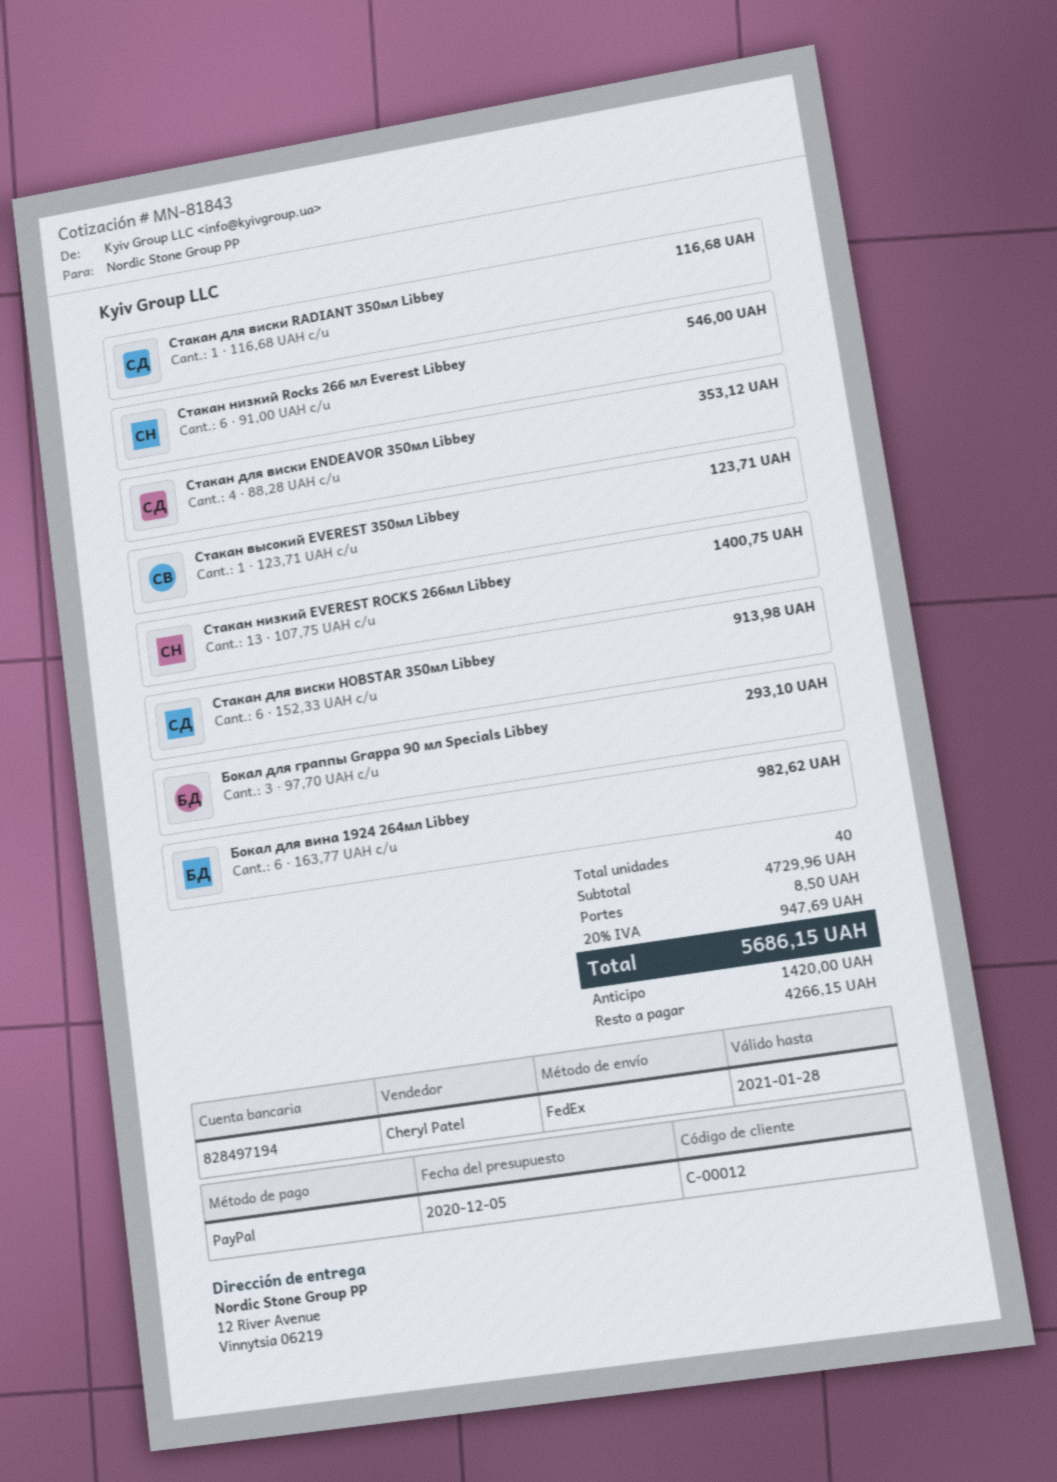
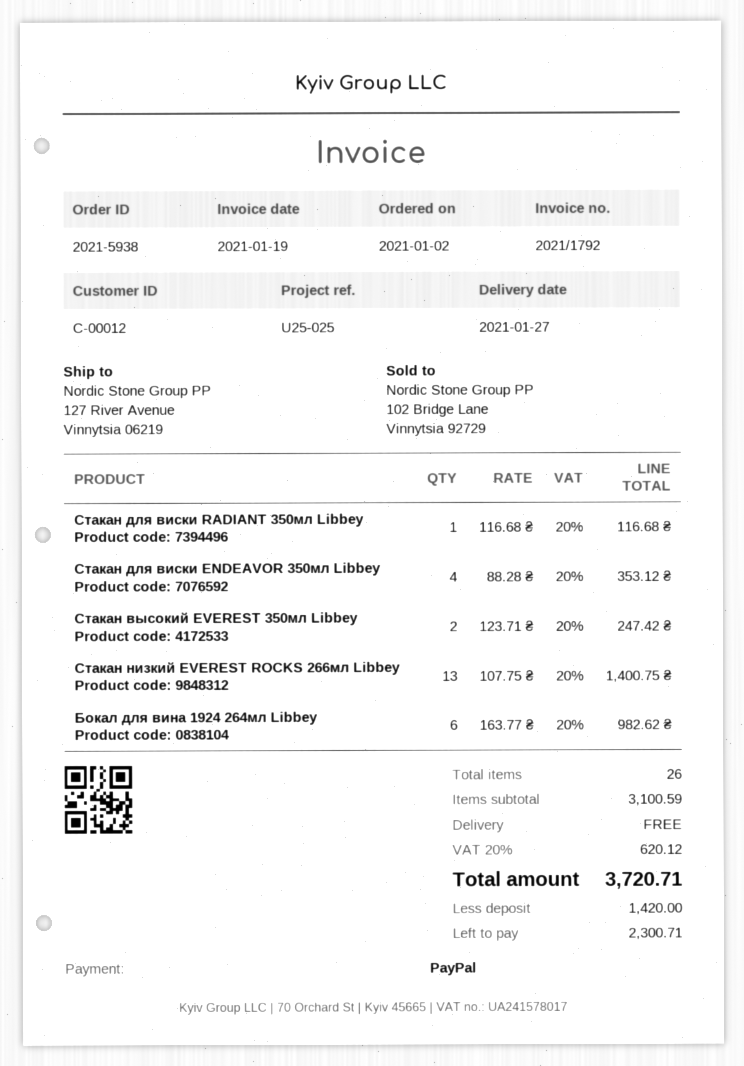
ship to: 12 River Avenue, Vinnytsia 06219 -> 127 River Avenue, Vinnytsia 06219
Стакан низкий Rocks 266 мл Everest Libbey: 6 x 91.00 = 546.00 -> none
Стакан высокий EVEREST 350мл Libbey: 1 x 123.71 = 123.71 -> 2 x 123.71 = 247.42
Стакан для виски HOBSTAR 350мл Libbey: 6 x 152.33 = 913.98 -> none
Бокал для граппы Grappa 90 мл Specials Libbey: 3 x 97.70 = 293.10 -> none
total quantity: 40 -> 26
subtotal: 4729.96 -> 3100.59
shipping: 8.50 -> 0.00
tax: 20% = 947.69 -> 20% = 620.12
total: 5686.15 -> 3720.71
balance: 4266.15 -> 2300.71

